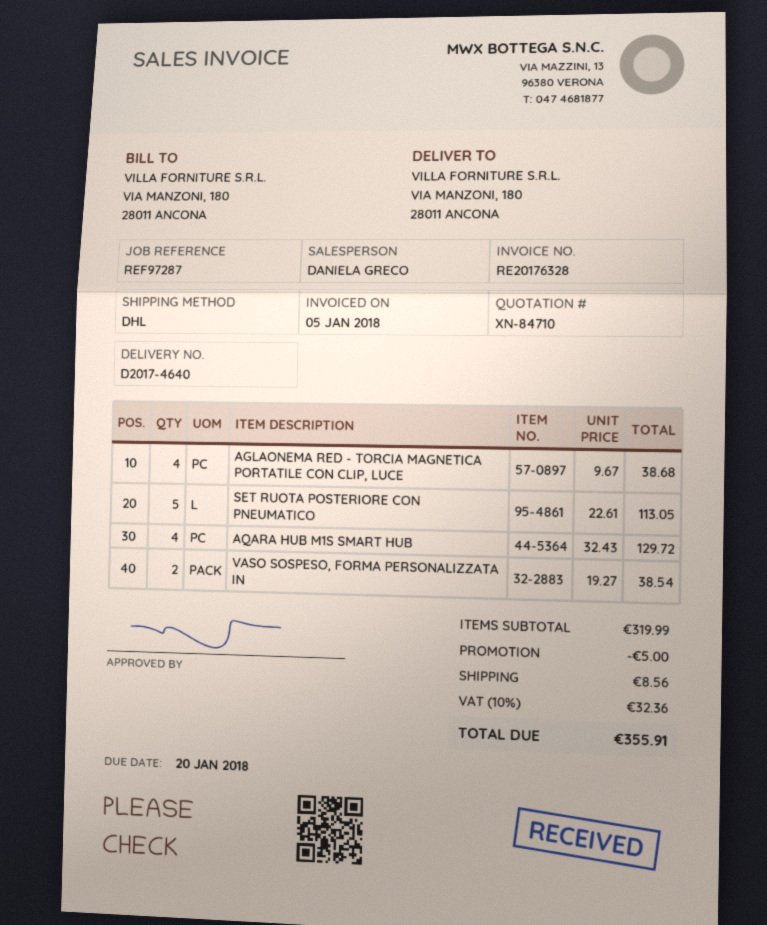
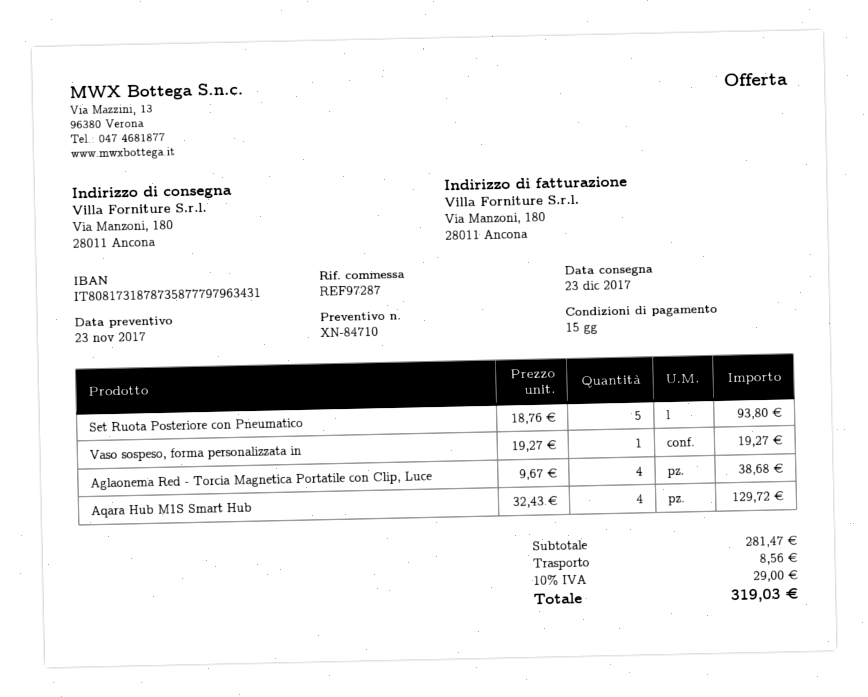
SET RUOTA POSTERIORE CON PNEUMATICO: 5 x 22.61 = 113.05 -> 5 x 18.76 = 93.80
VASO SOSPESO, FORMA PERSONALIZZATA IN: 2 x 19.27 = 38.54 -> 1 x 19.27 = 19.27
subtotal: 319.99 -> 281.47
discount: 5.00 -> none
tax: 10% = 32.36 -> 10% = 29.00
total: 355.91 -> 319.03

